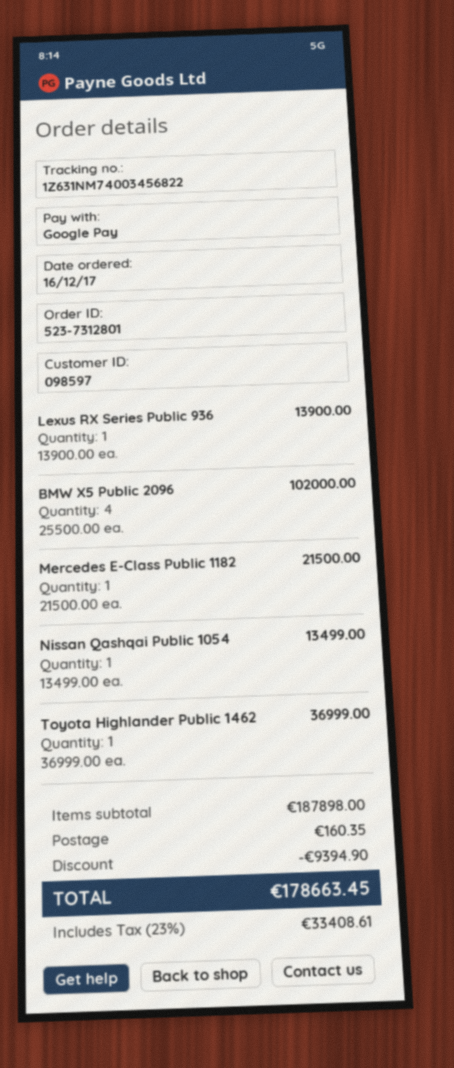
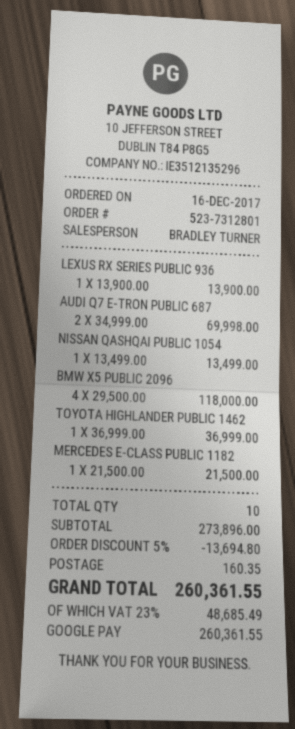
BMW X5 Public 2096: 4 x 25500.00 = 102000.00 -> 4 x 29500.00 = 118000.00
AUDI Q7 E-TRON PUBLIC 687: none -> 2 x 34999.00 = 69998.00
subtotal: 187898.00 -> 273896.00
discount: 9394.90 -> 13694.80
tax: 23% = 33408.61 -> 23% = 48685.49
total: 178663.45 -> 260361.55

